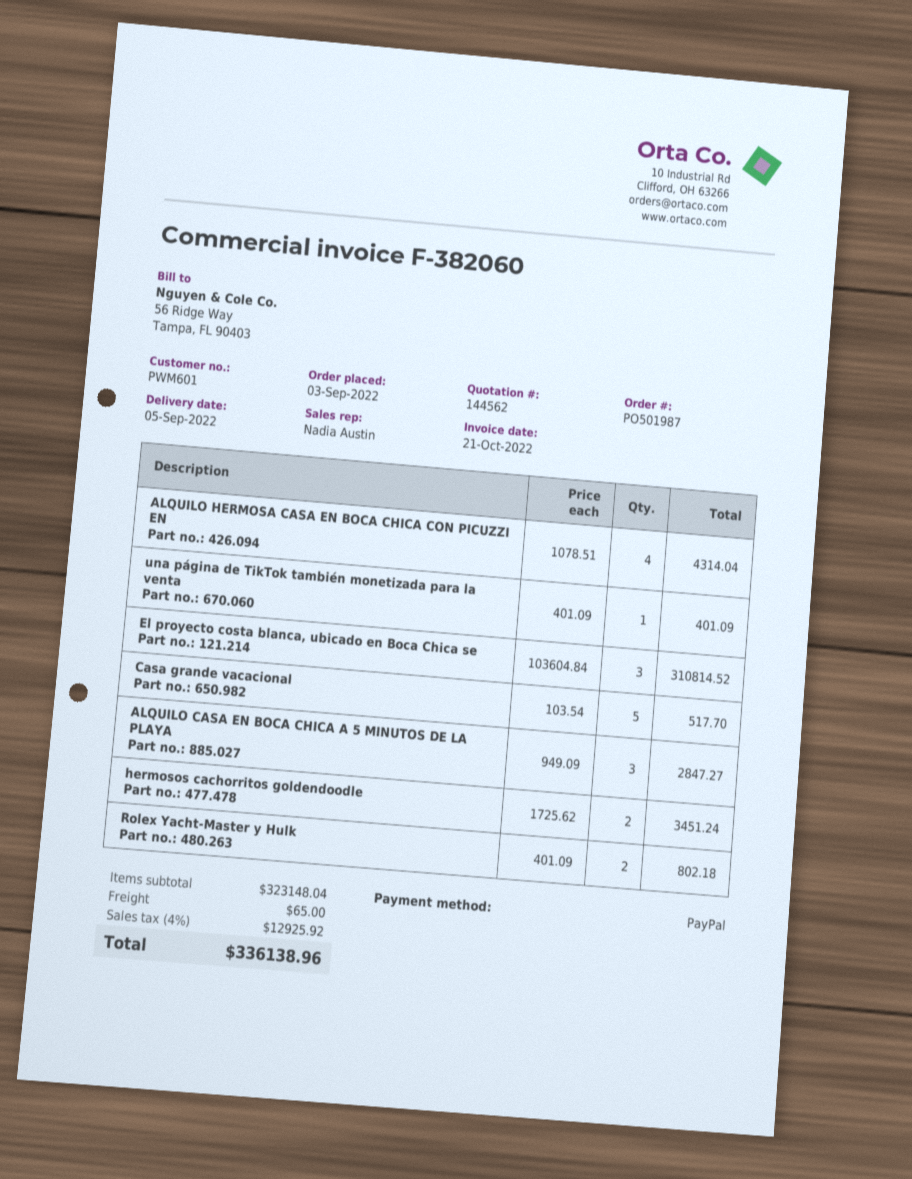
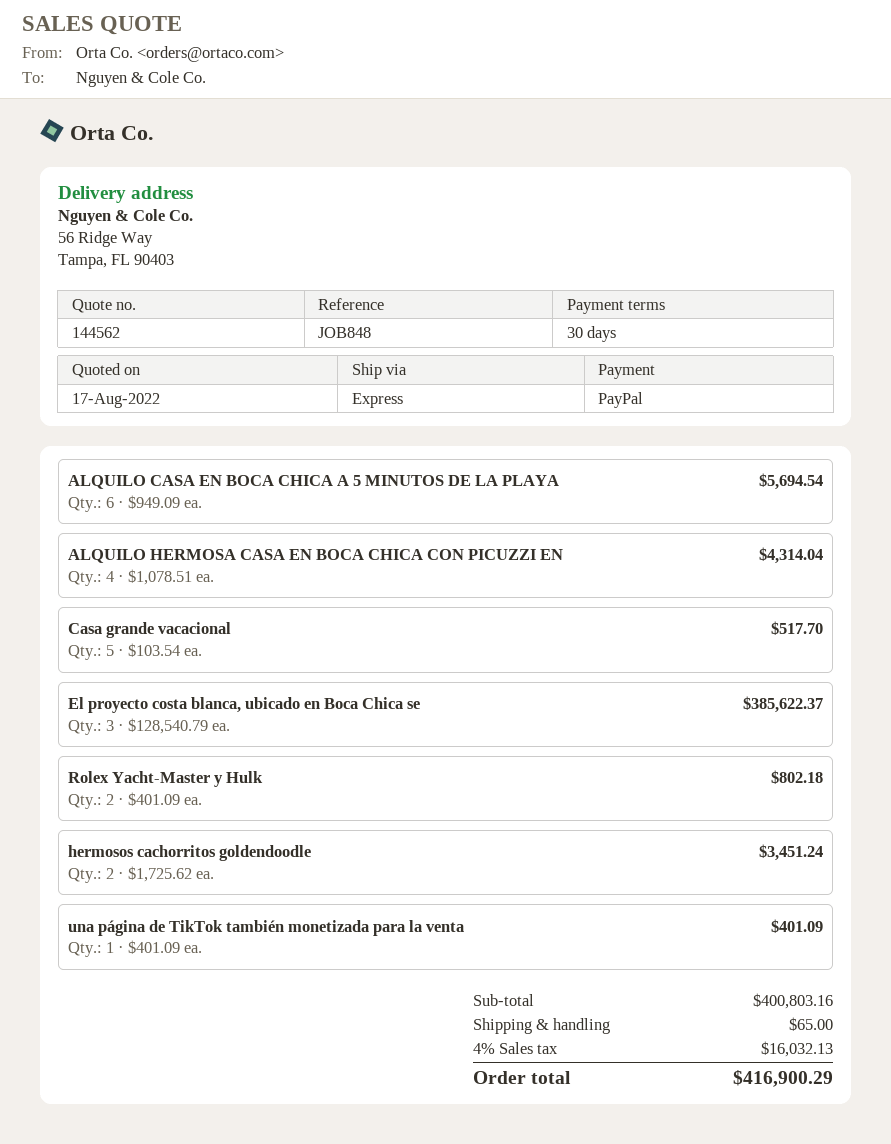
El proyecto costa blanca, ubicado en Boca Chica se: 3 x 103604.84 = 310814.52 -> 3 x 128540.79 = 385622.37
ALQUILO CASA EN BOCA CHICA A 5 MINUTOS DE LA PLAYA: 3 x 949.09 = 2847.27 -> 6 x 949.09 = 5694.54
subtotal: 323148.04 -> 400803.16
tax: 4% = 12925.92 -> 4% = 16032.13
total: 336138.96 -> 416900.29

